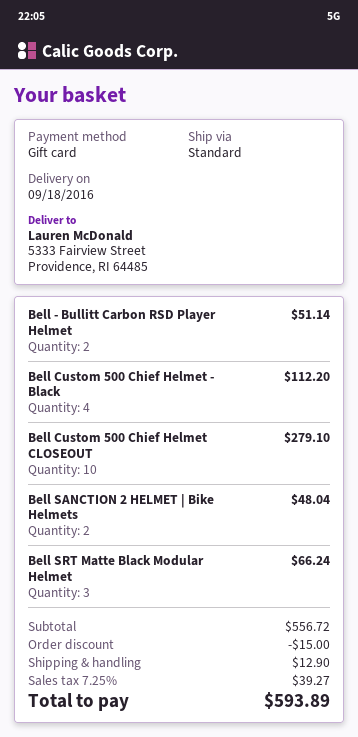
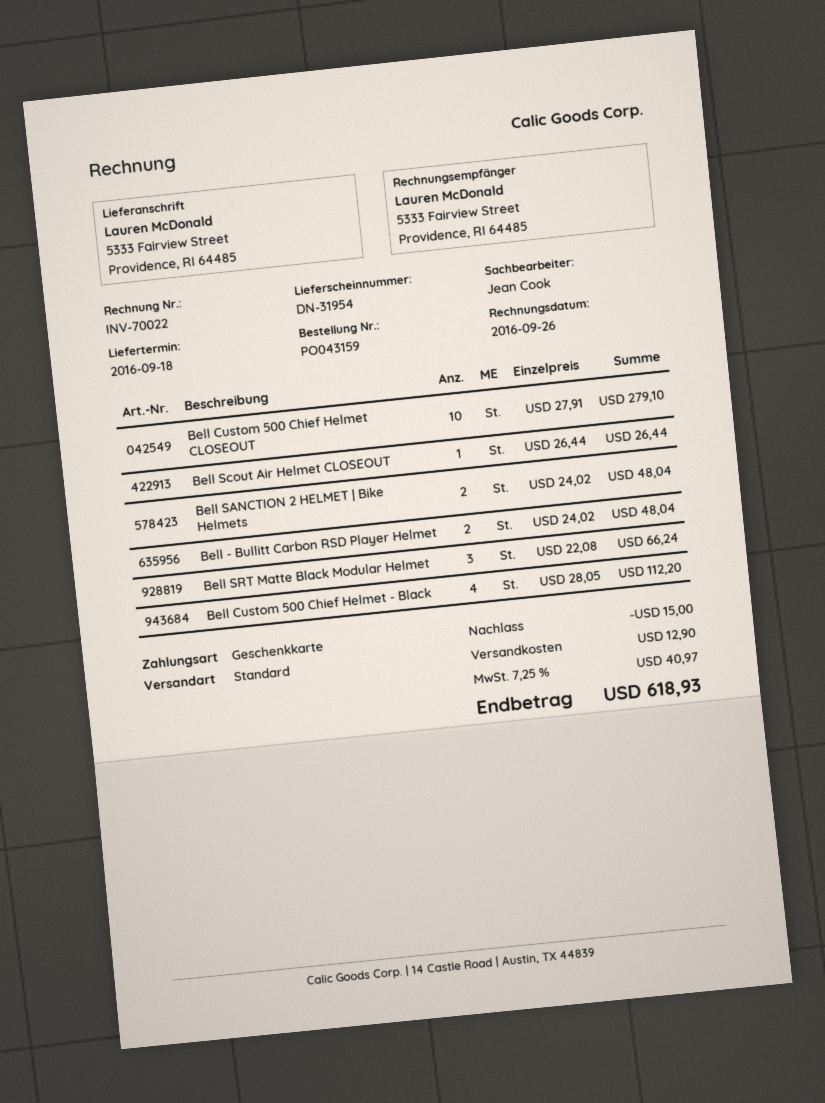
Bell - Bullitt Carbon RSD Player Helmet: 2 for 51.14 -> 2 for 48.04
Bell Scout Air Helmet CLOSEOUT: none -> 1 for 26.44
tax: 7.25% = 39.27 -> 7.25% = 40.97
total: 593.89 -> 618.93

